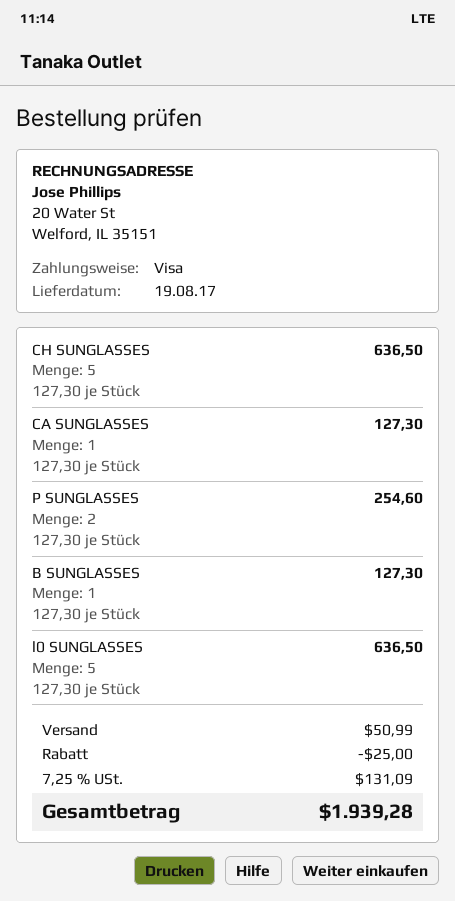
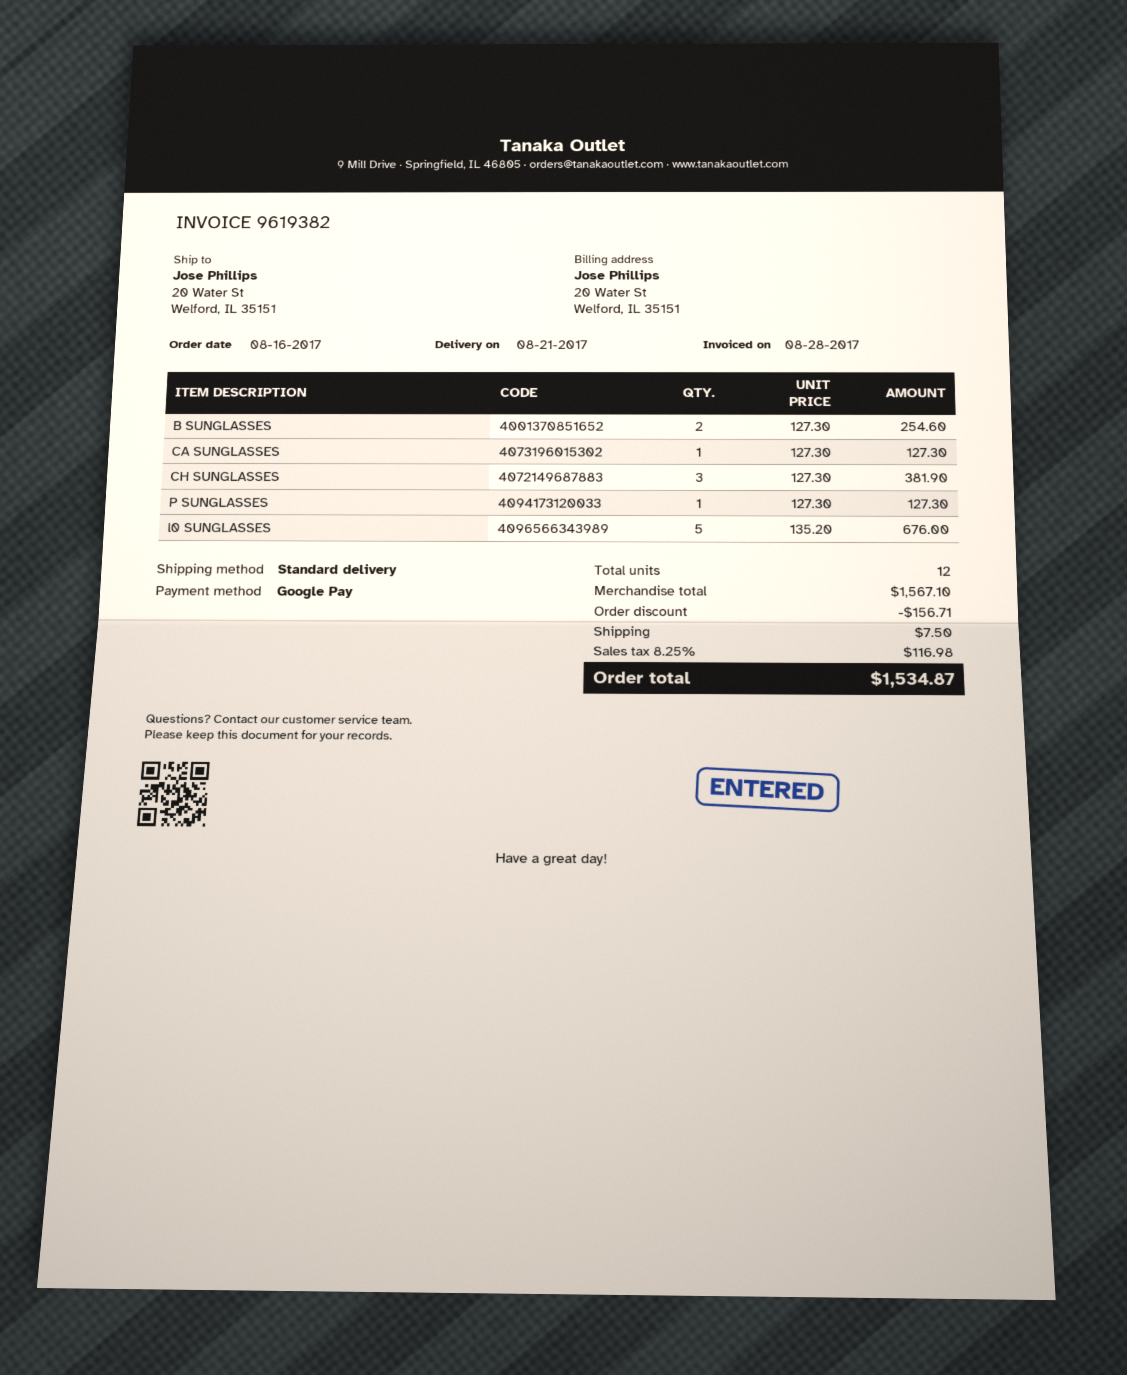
delivery date: 2017-08-19 -> 2017-08-21
payment method: Visa -> Google Pay
CH SUNGLASSES: 5 x 127.30 = 636.50 -> 3 x 127.30 = 381.90
P SUNGLASSES: 2 x 127.30 = 254.60 -> 1 x 127.30 = 127.30
B SUNGLASSES: 1 x 127.30 = 127.30 -> 2 x 127.30 = 254.60
l0 SUNGLASSES: 5 x 127.30 = 636.50 -> 5 x 135.20 = 676.00
discount: 25.00 -> 156.71
shipping: 50.99 -> 7.50
tax: 7.25% = 131.09 -> 8.25% = 116.98
total: 1939.28 -> 1534.87

